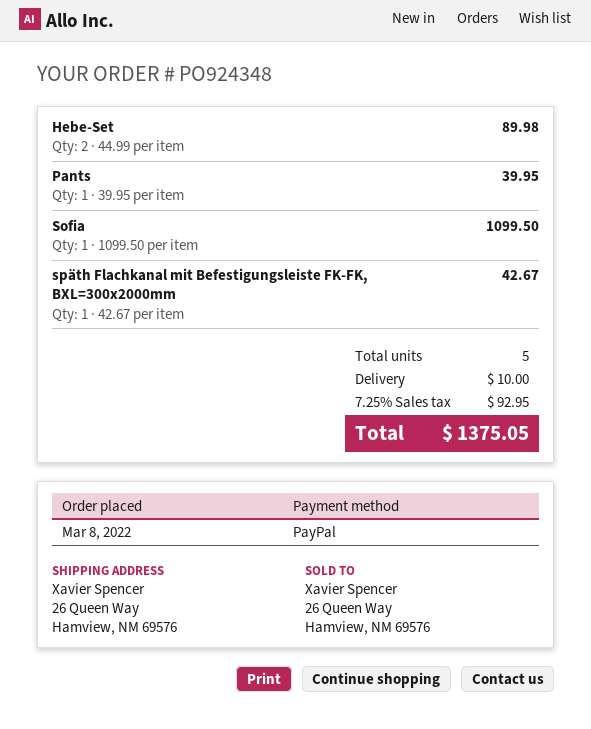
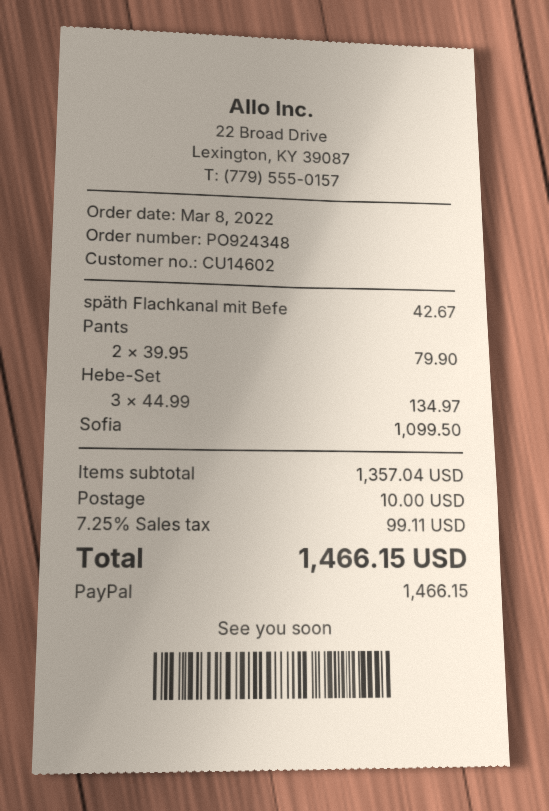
Hebe-Set: 2 x 44.99 = 89.98 -> 3 x 44.99 = 134.97
Pants: 1 x 39.95 = 39.95 -> 2 x 39.95 = 79.90
tax: 7.25% = 92.95 -> 7.25% = 99.11
total: 1375.05 -> 1466.15

